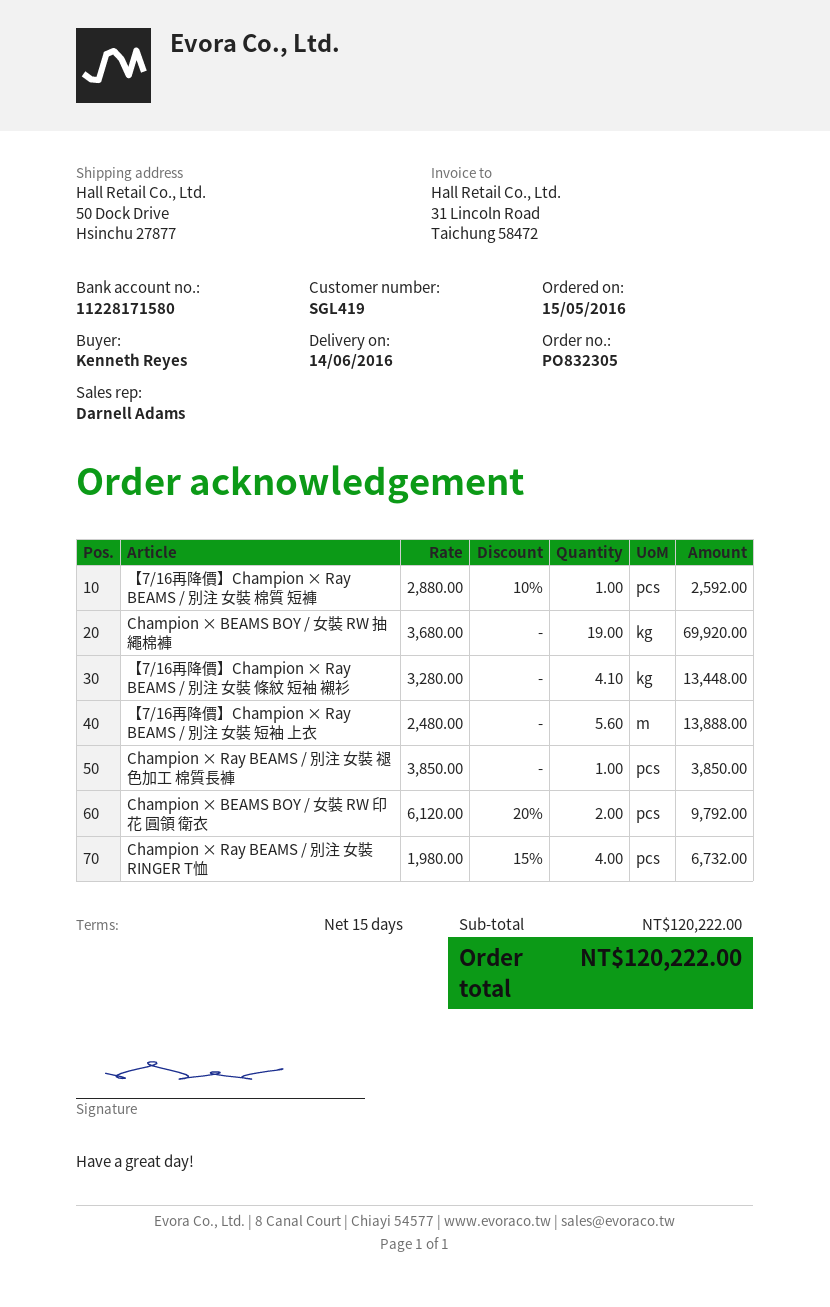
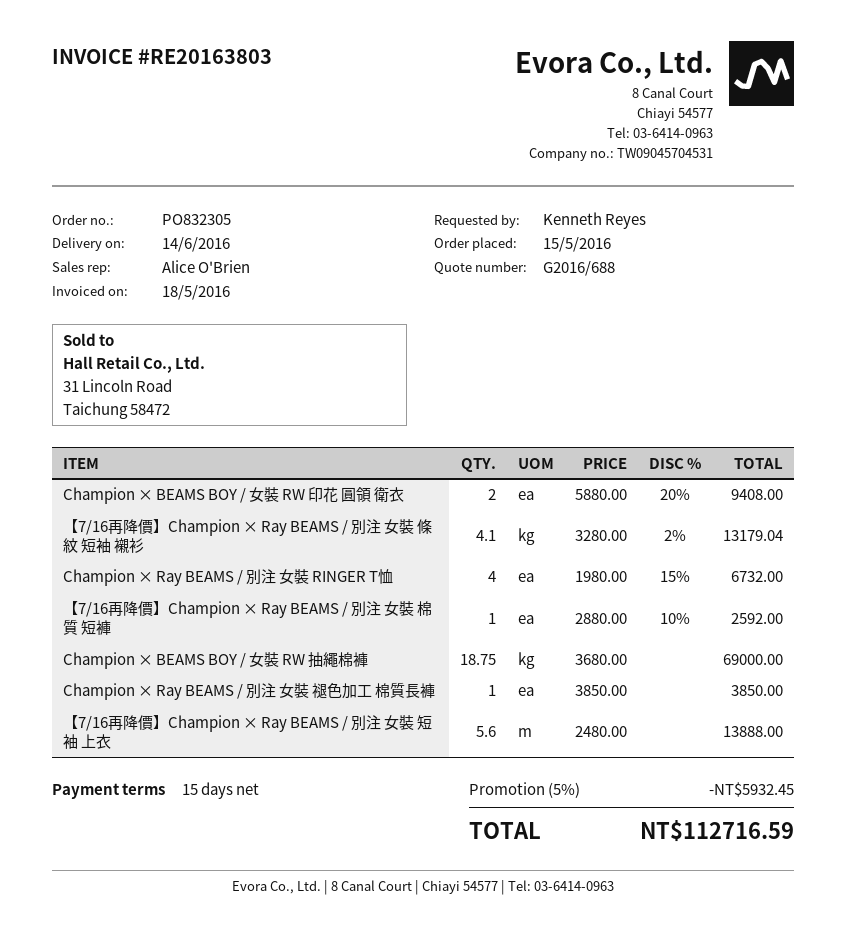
sales rep: Darnell Adams -> Alice O'Brien
Champion × BEAMS BOY / 女裝 RW 抽繩棉褲: 19 x 3680.00 = 69920.00 -> 18.75 x 3680.00 = 69000.00
【7/16再降價】Champion × Ray BEAMS / 別注 女裝 條紋 短袖 襯衫: 4.1 x 3280.00 = 13448.00 -> 4.1 x 3280.00 - 2% = 13179.04
Champion × BEAMS BOY / 女裝 RW 印花 圓領 衛衣: 2 x 6120.00 - 20% = 9792.00 -> 2 x 5880.00 - 20% = 9408.00
discount: none -> 5% = 5932.45
total: 120222.00 -> 112716.59

